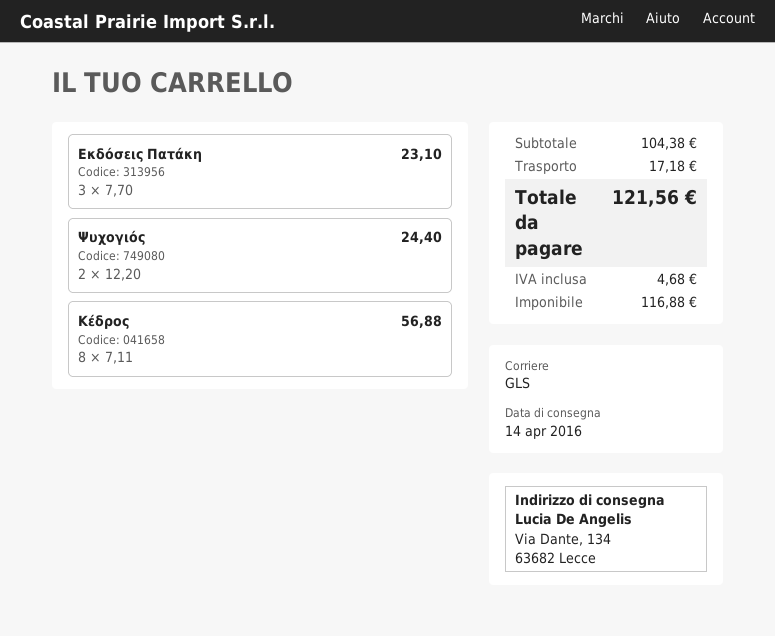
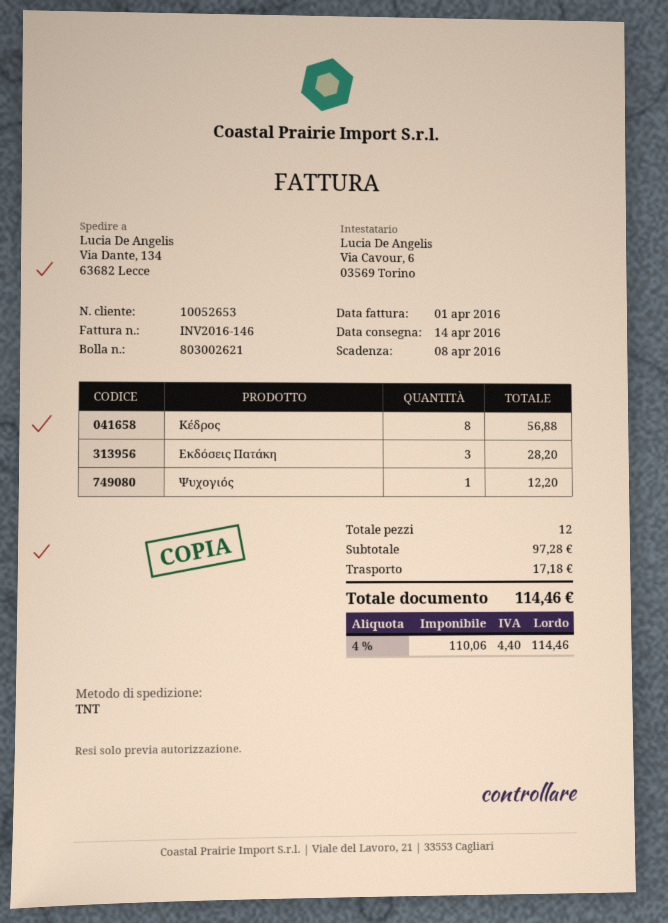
shipping method: GLS -> TNT
Εκδόσεις Πατάκη: 3 for 23.10 -> 3 for 28.20
Ψυχογιός: 2 for 24.40 -> 1 for 12.20
subtotal: 104.38 -> 97.28
net: 116.88 -> 110.06
tax: 4.68 -> 4.40
total: 121.56 -> 114.46

